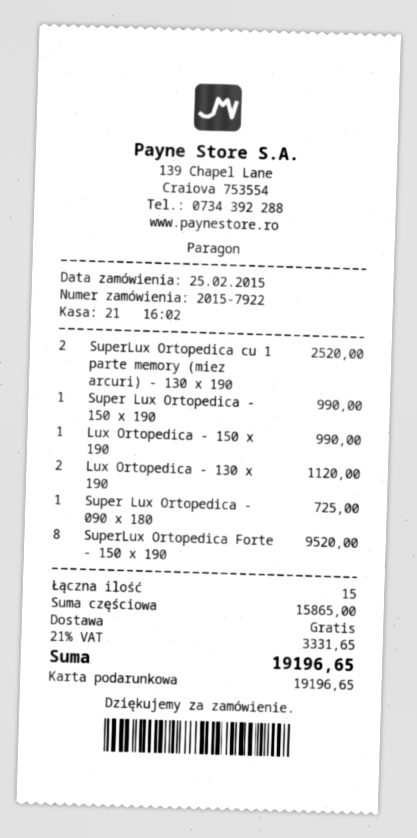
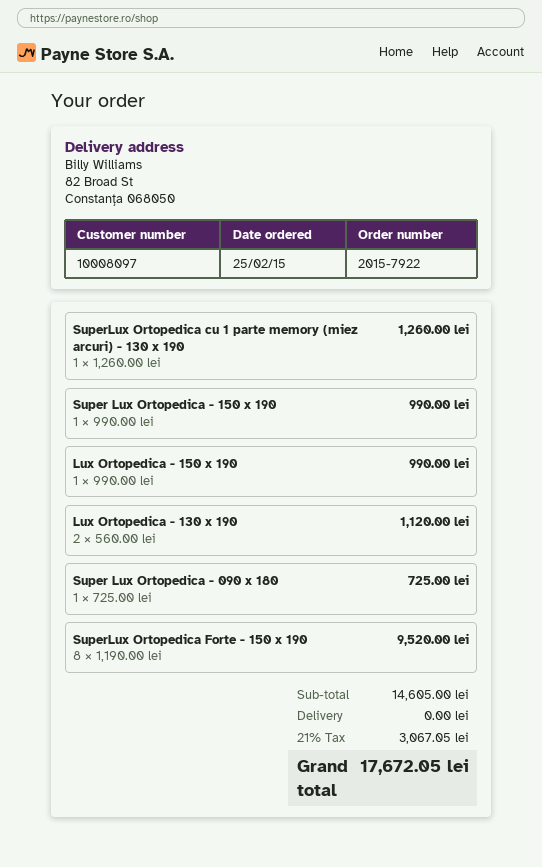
SuperLux Ortopedica cu 1 parte memory (miez arcuri) - 130 x 190: 2 for 2520.00 -> 1 for 1260.00
subtotal: 15865.00 -> 14605.00
tax: 21% = 3331.65 -> 21% = 3067.05
total: 19196.65 -> 17672.05

